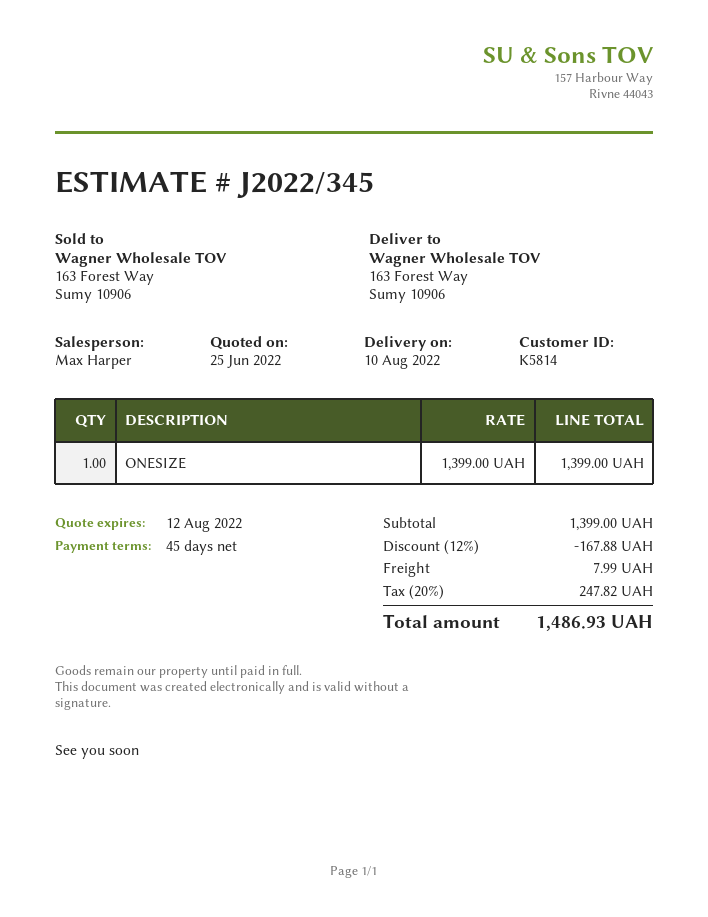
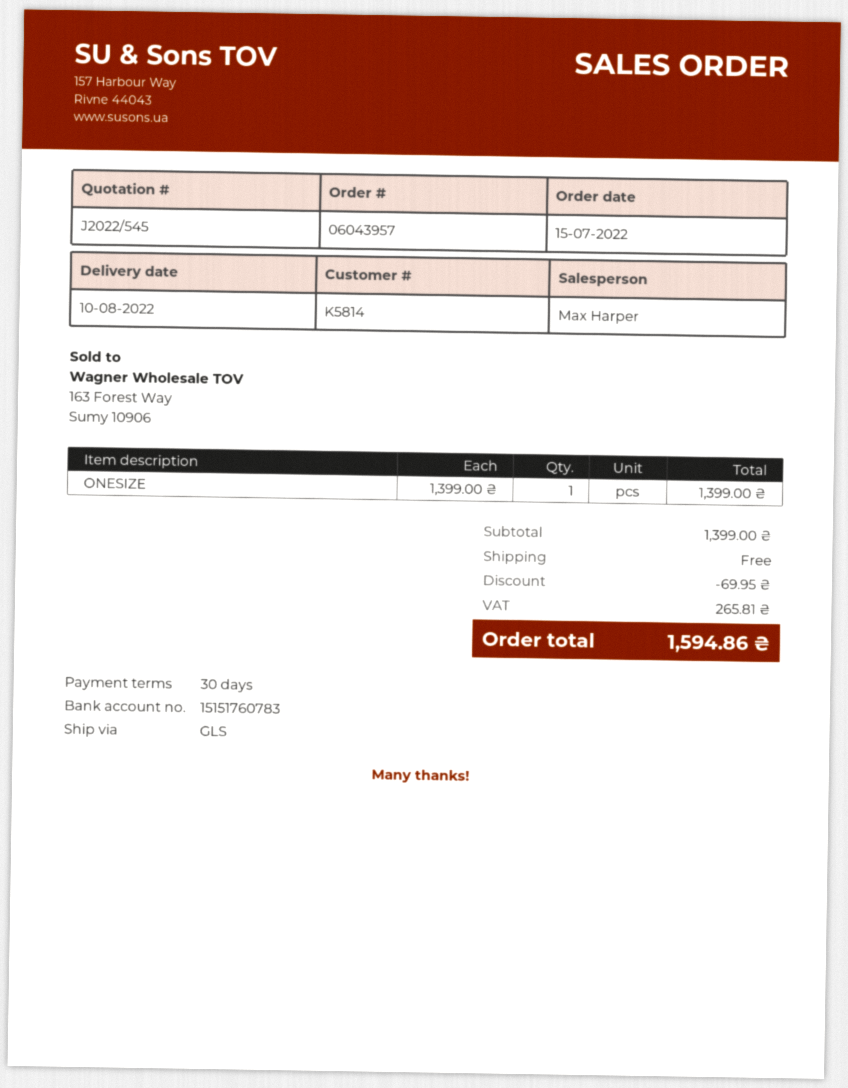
quote number: J2022/345 -> J2022/545
payment terms: 45 days -> 30 days
discount: 167.88 -> 69.95
shipping: 7.99 -> 0.00
tax: 247.82 -> 265.81
total: 1486.93 -> 1594.86

